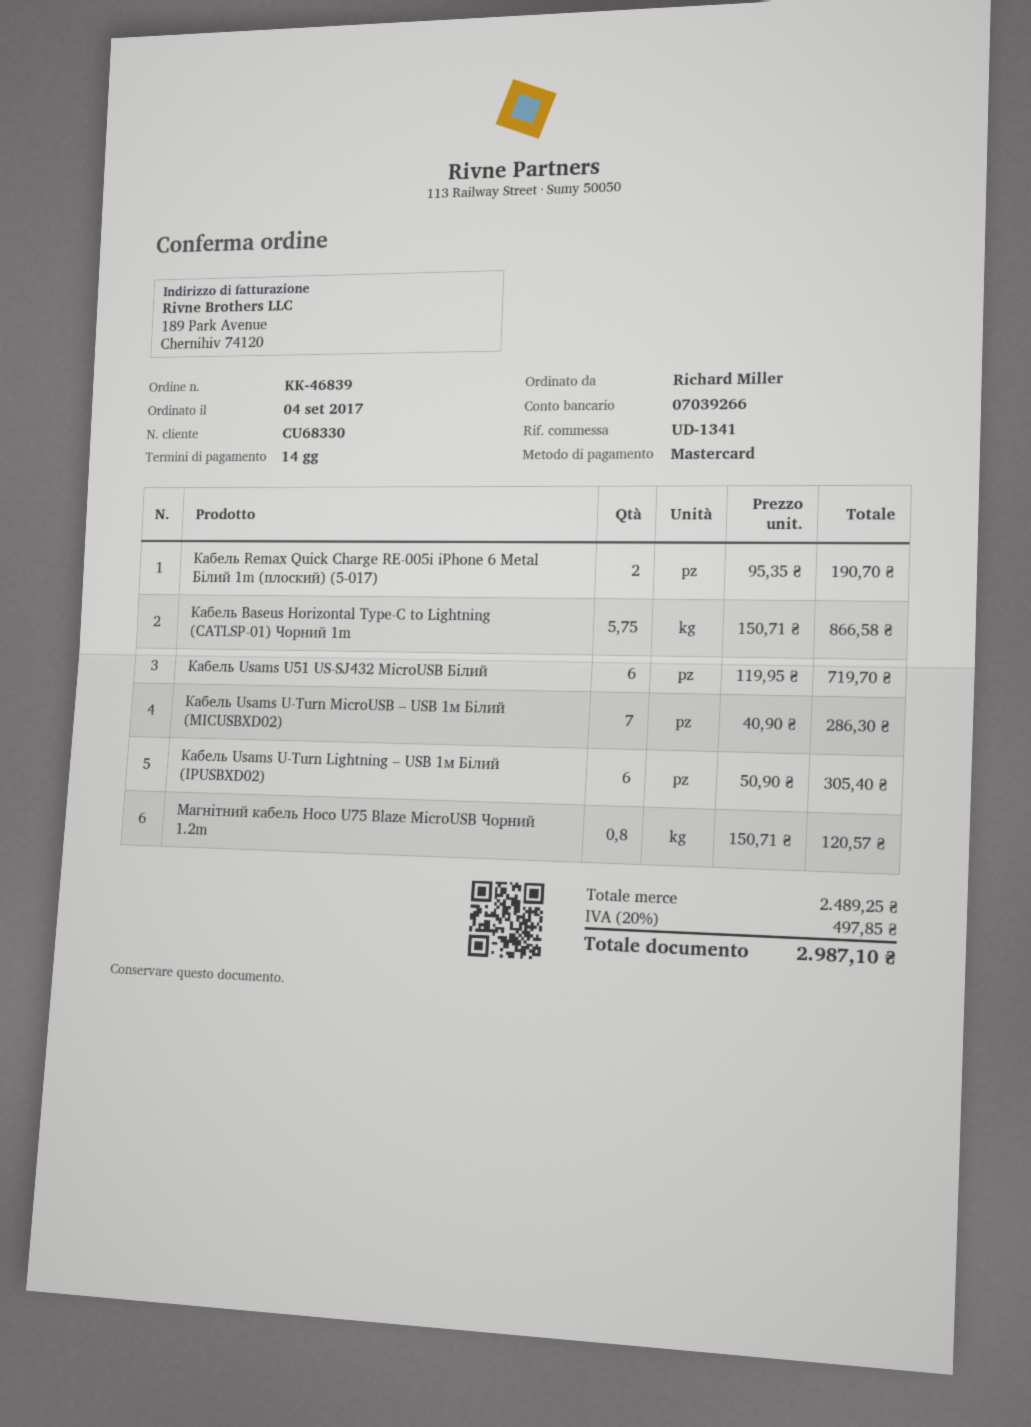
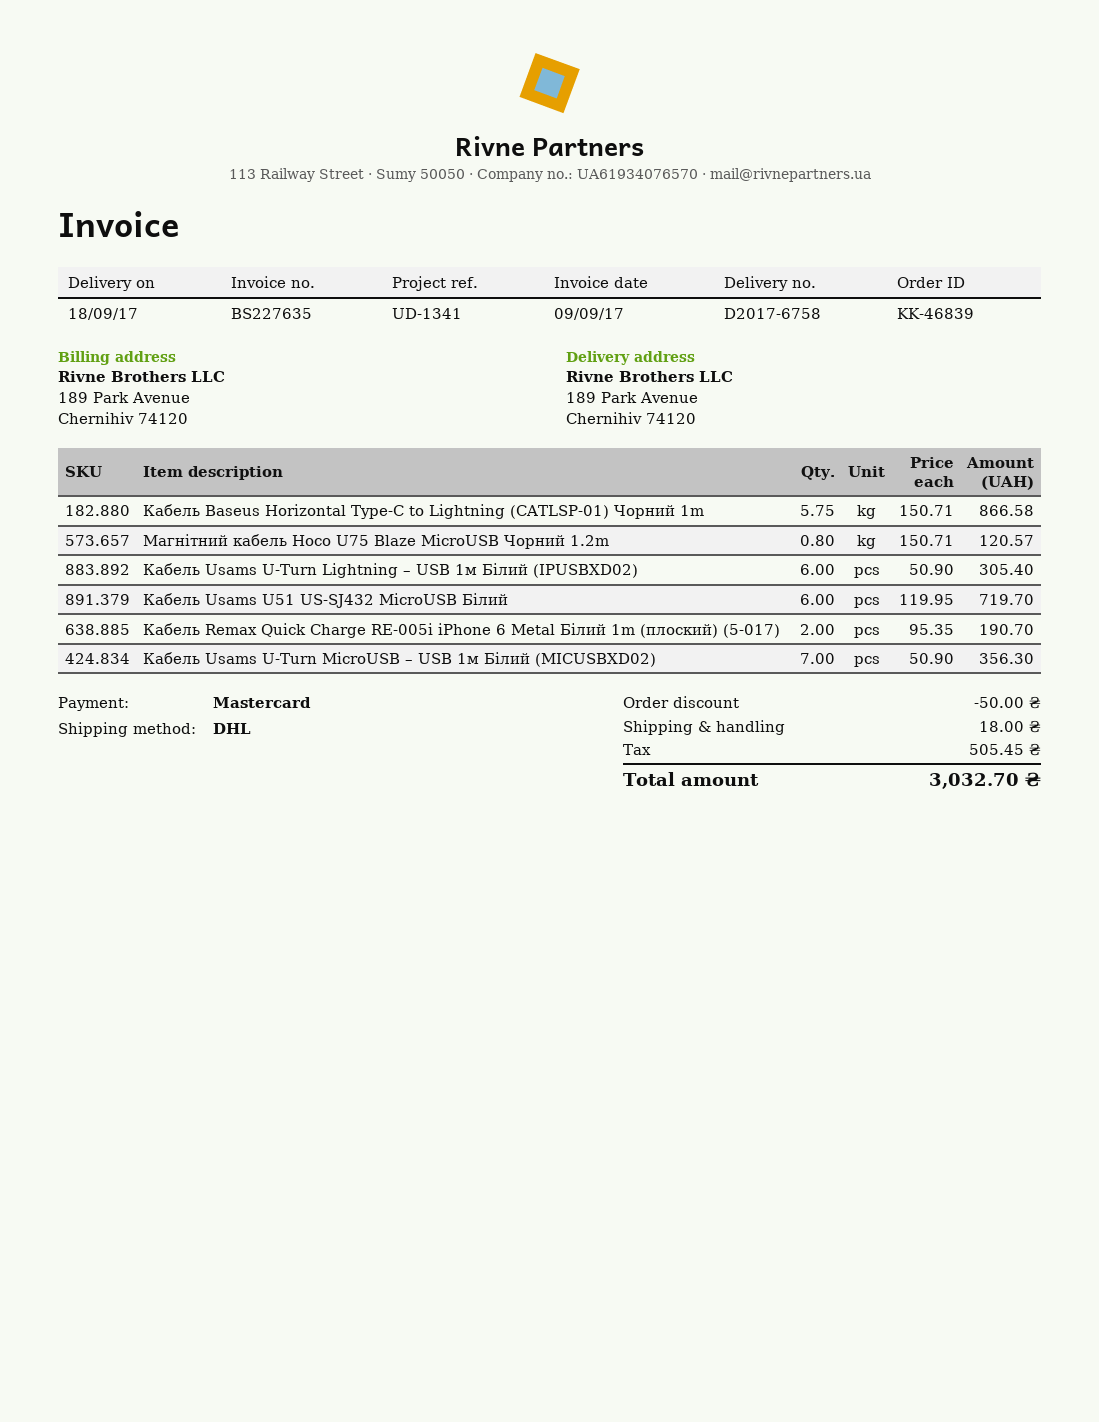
Кабель Usams U-Turn MicroUSB – USB 1м Білий (MICUSBXD02): 7 x 40.90 = 286.30 -> 7 x 50.90 = 356.30
discount: none -> 50.00
shipping: none -> 18.00
tax: 497.85 -> 505.45
total: 2987.10 -> 3032.70

